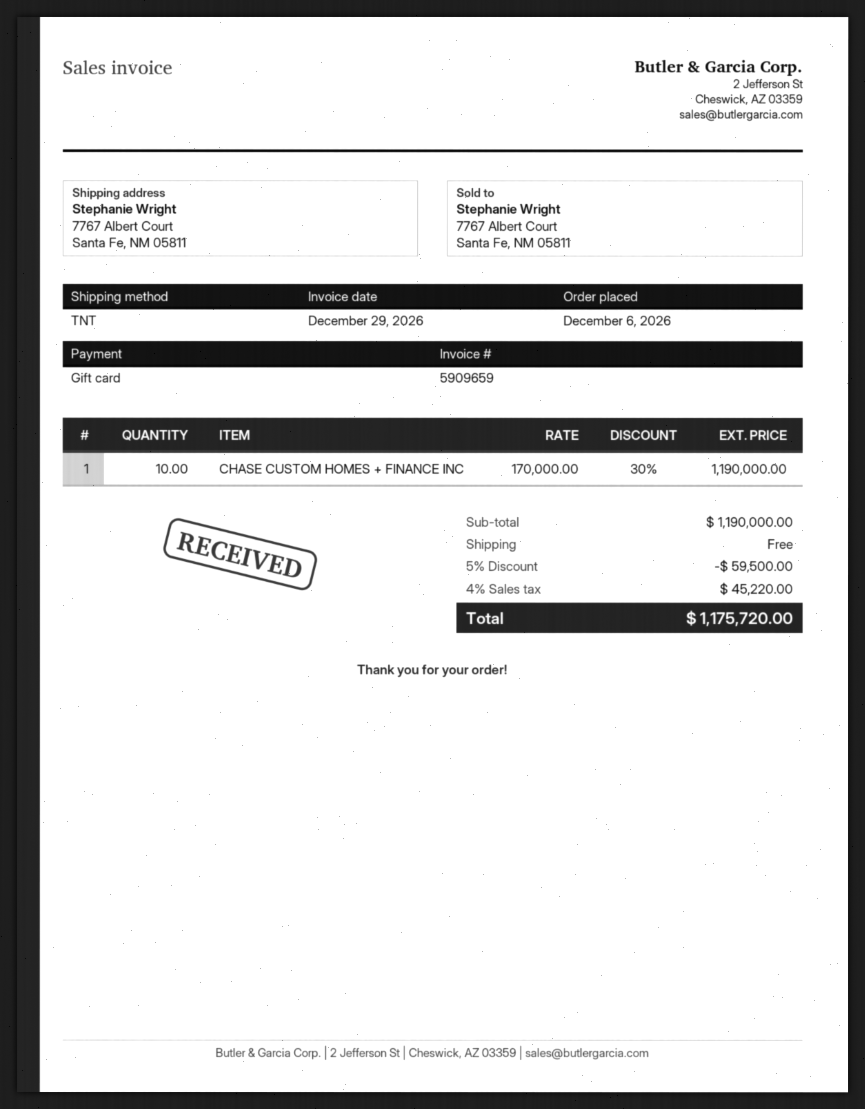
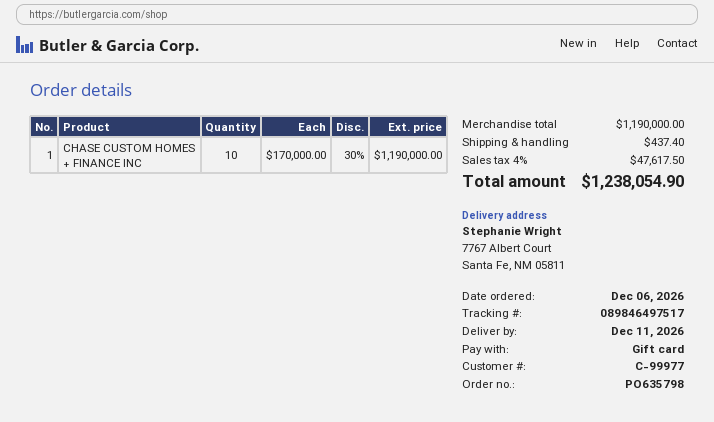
discount: 5% = 59500.00 -> none
shipping: 0.00 -> 437.40
tax: 4% = 45220.00 -> 4% = 47617.50
total: 1175720.00 -> 1238054.90

